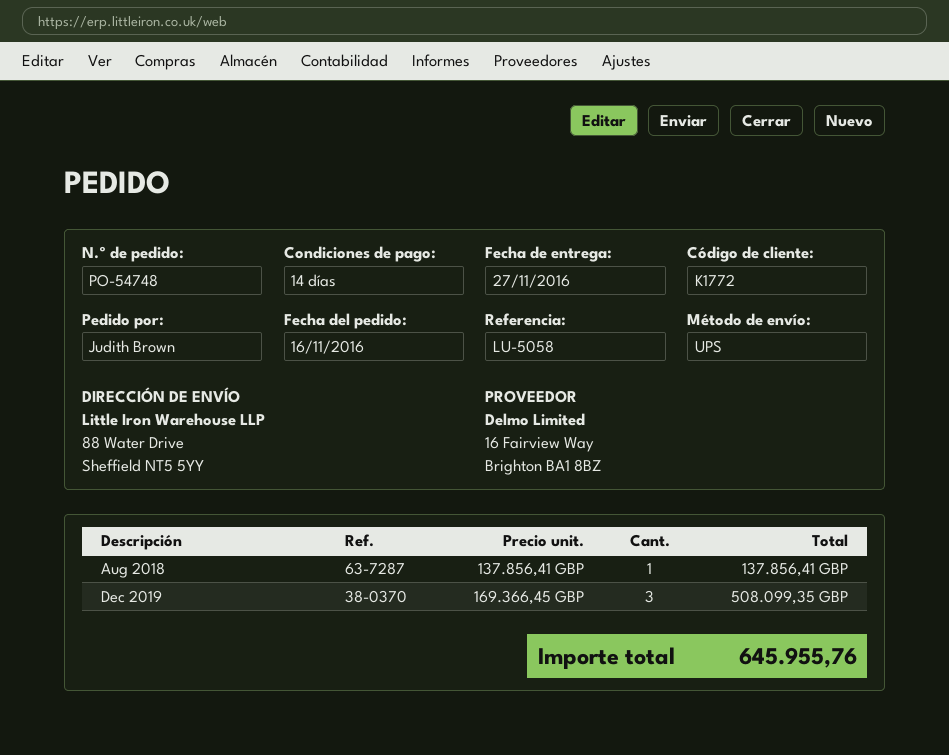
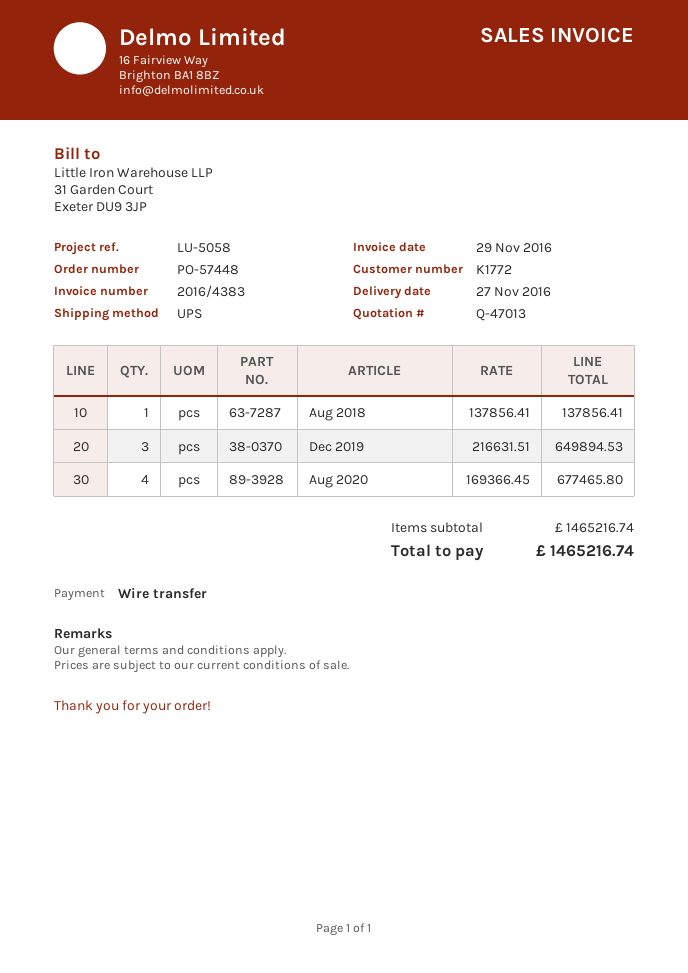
order number: PO-54748 -> PO-57448
Dec 2019: 3 x 169366.45 = 508099.35 -> 3 x 216631.51 = 649894.53
Aug 2020: none -> 4 x 169366.45 = 677465.80
total: 645955.76 -> 1465216.74

